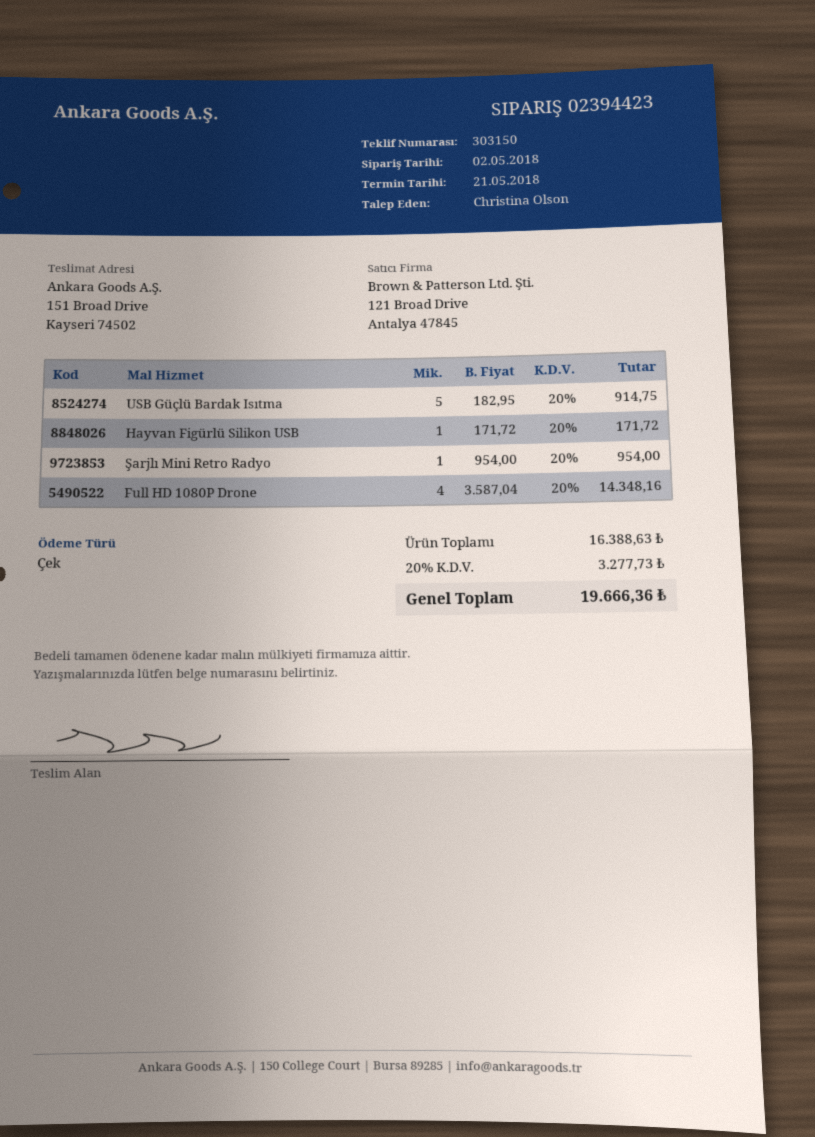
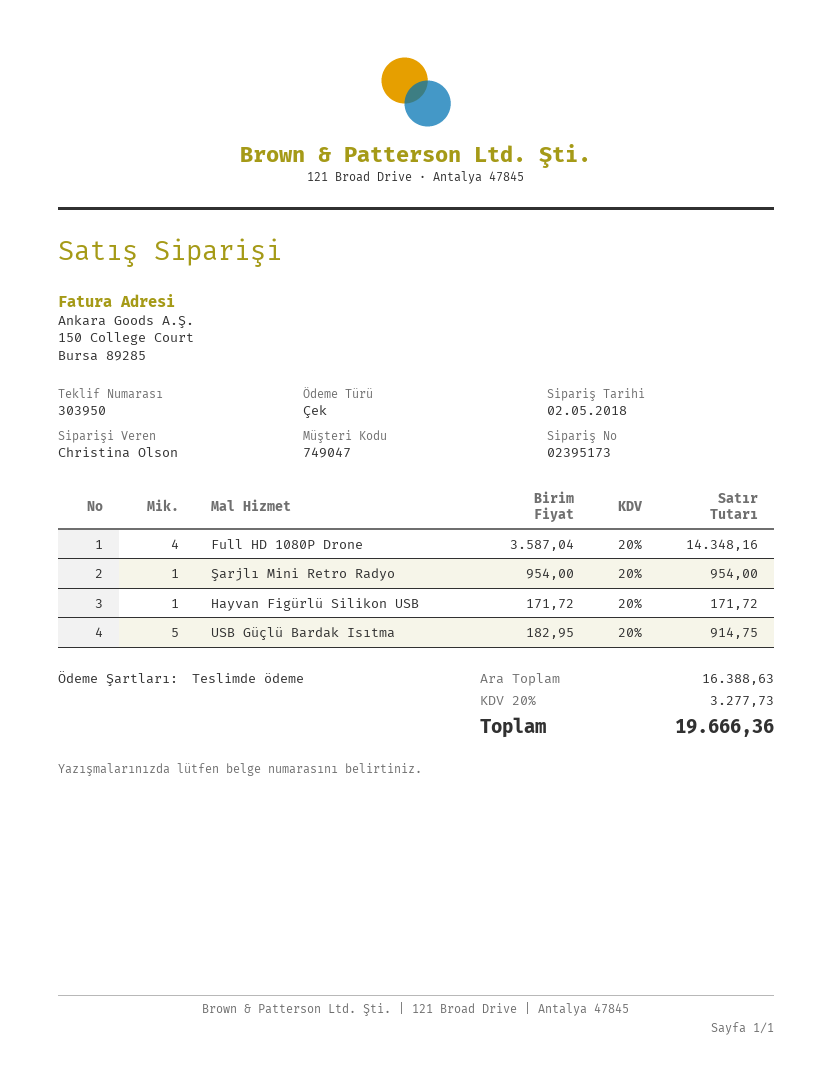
quote number: 303150 -> 303950
order number: 02394423 -> 02395173

